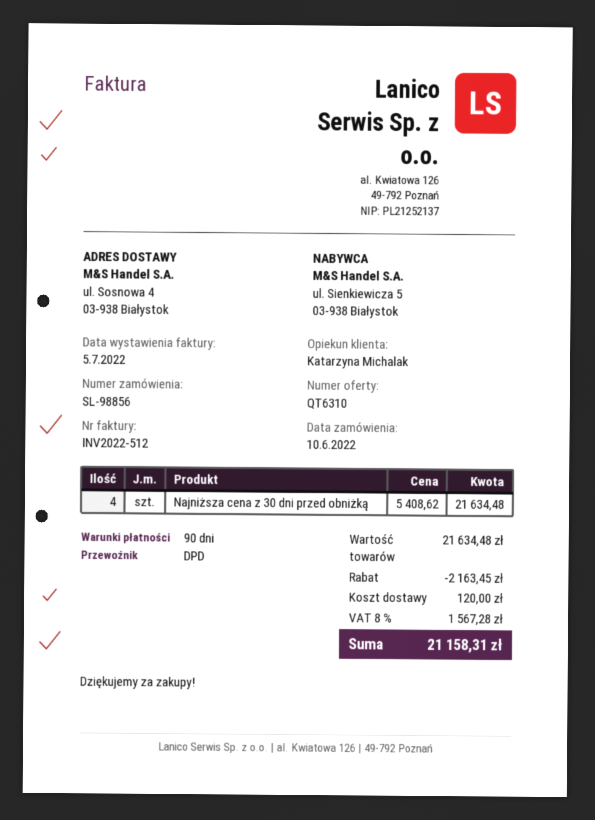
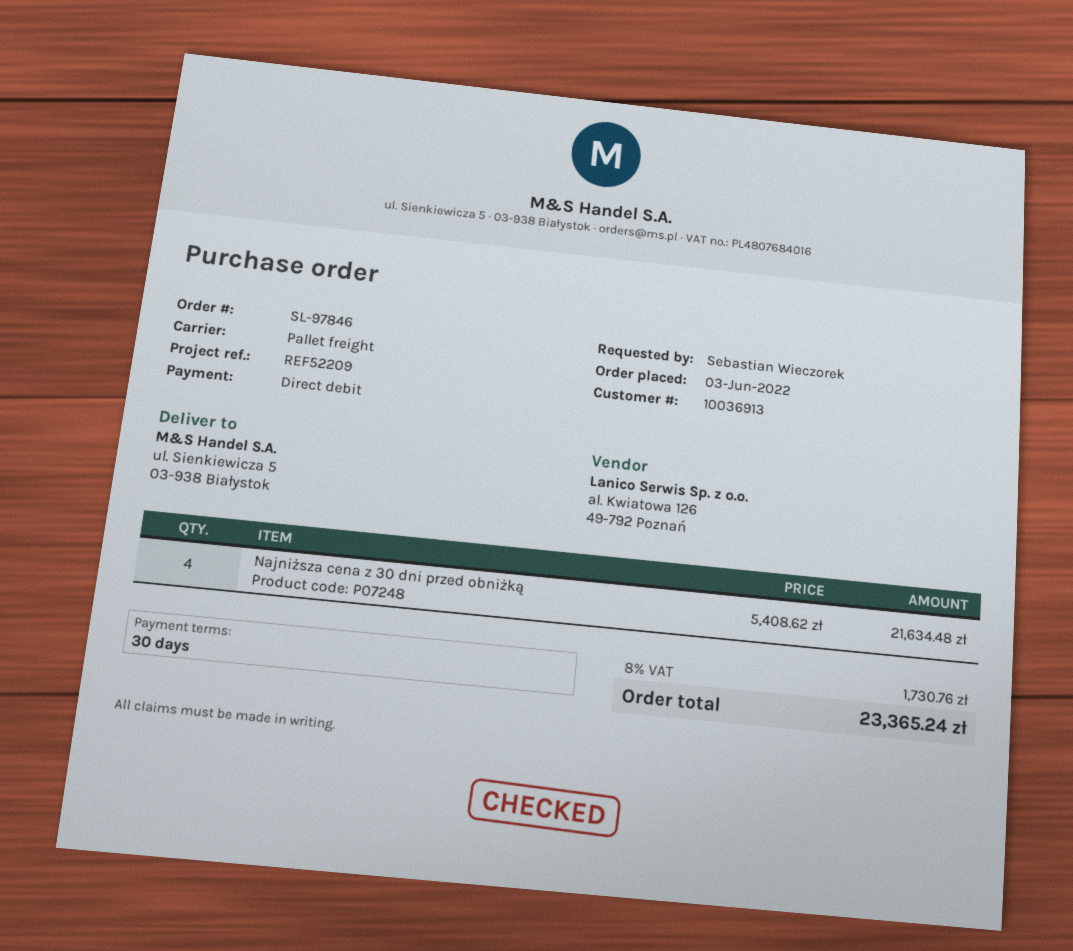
order number: SL-98856 -> SL-97846
order date: 2022-06-10 -> 2022-06-03
payment terms: 90 days -> 30 days
shipping method: DPD -> pallet freight
ship to: ul. Sosnowa 4, 03-938 Białystok -> ul. Sienkiewicza 5, 03-938 Białystok
discount: 2163.45 -> none
shipping: 120.00 -> none
tax: 8% = 1567.28 -> 8% = 1730.76
total: 21158.31 -> 23365.24

